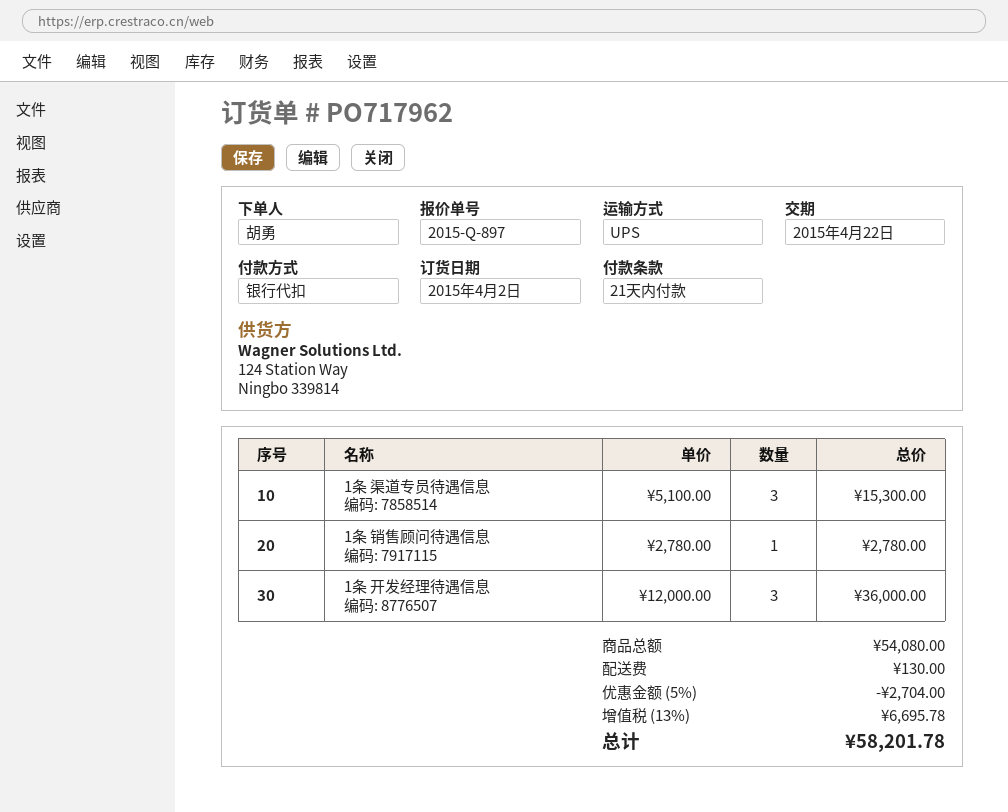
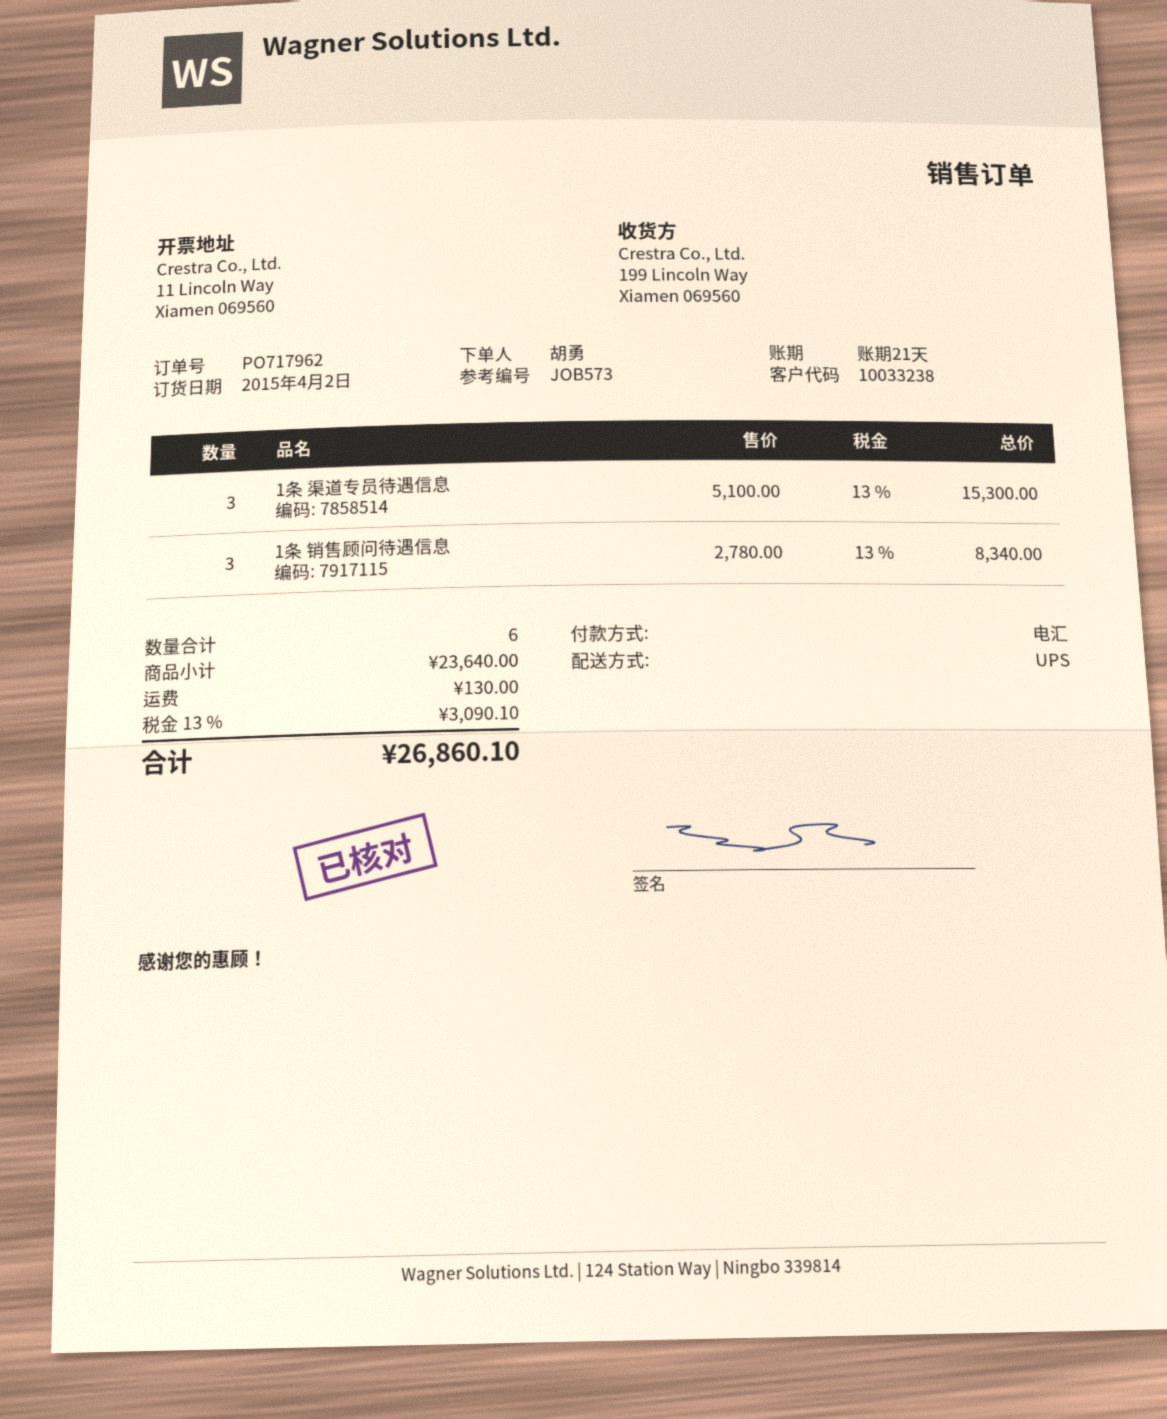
payment method: direct debit -> bank transfer
1条 销售顾问待遇信息: 1 x 2780.00 = 2780.00 -> 3 x 2780.00 = 8340.00
1条 开发经理待遇信息: 3 x 12000.00 = 36000.00 -> none
subtotal: 54080.00 -> 23640.00
discount: 5% = 2704.00 -> none
tax: 13% = 6695.78 -> 13% = 3090.10
total: 58201.78 -> 26860.10

